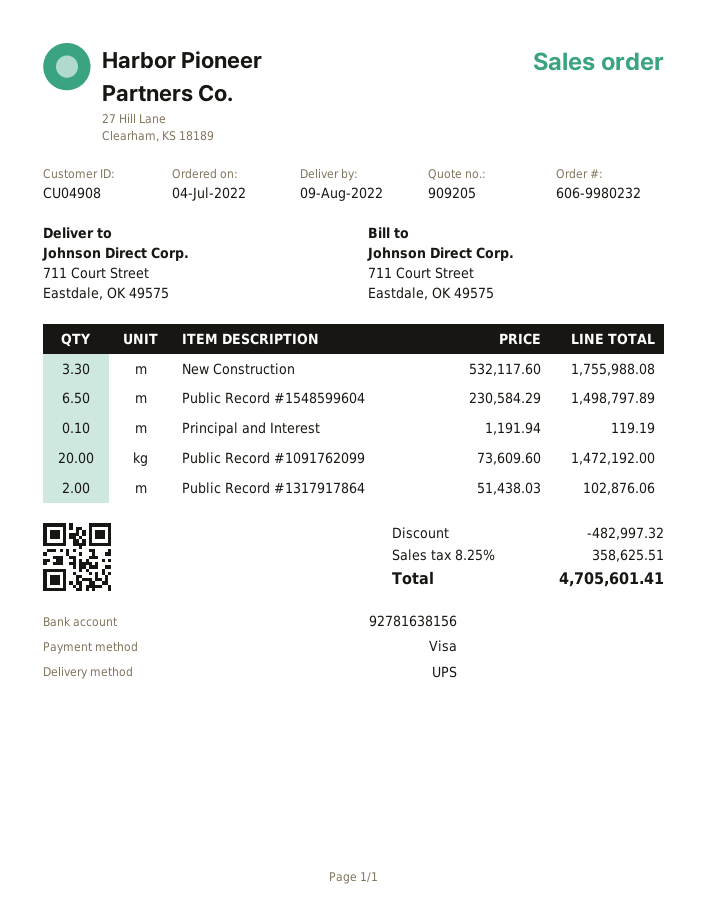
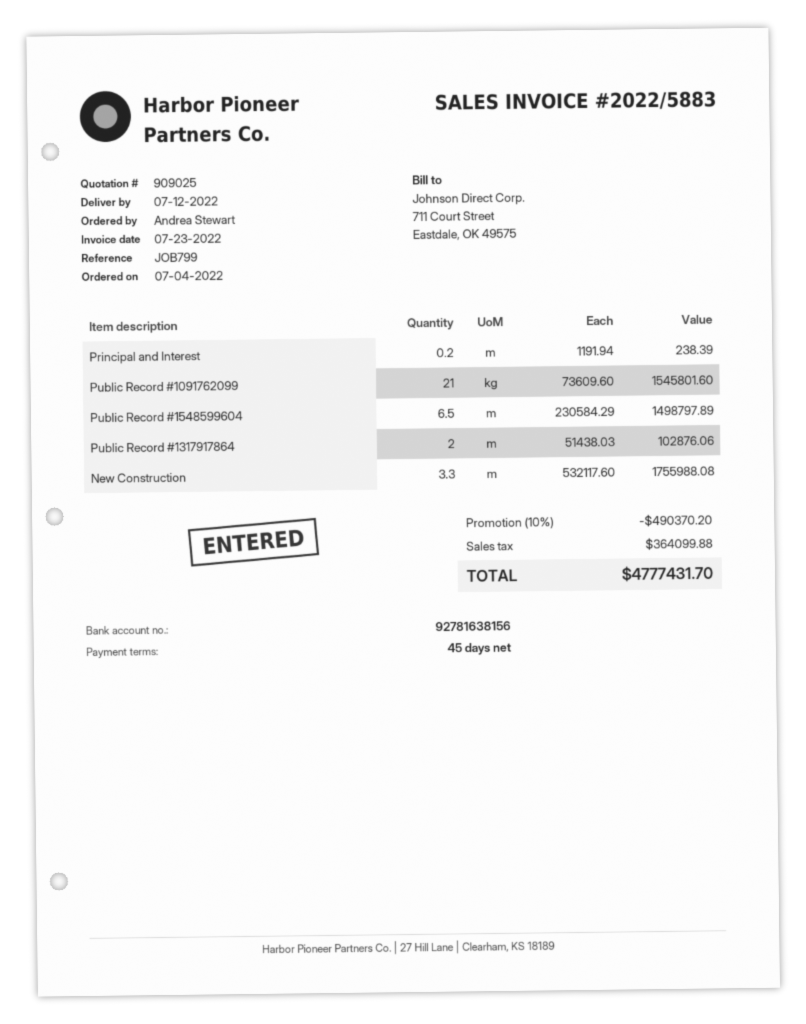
quote number: 909205 -> 909025
delivery date: 2022-08-09 -> 2022-07-12
Principal and Interest: 0.1 x 1191.94 = 119.19 -> 0.2 x 1191.94 = 238.39
Public Record #1091762099: 20 x 73609.60 = 1472192.00 -> 21 x 73609.60 = 1545801.60
discount: 482997.32 -> 490370.20
tax: 358625.51 -> 364099.88
total: 4705601.41 -> 4777431.70

